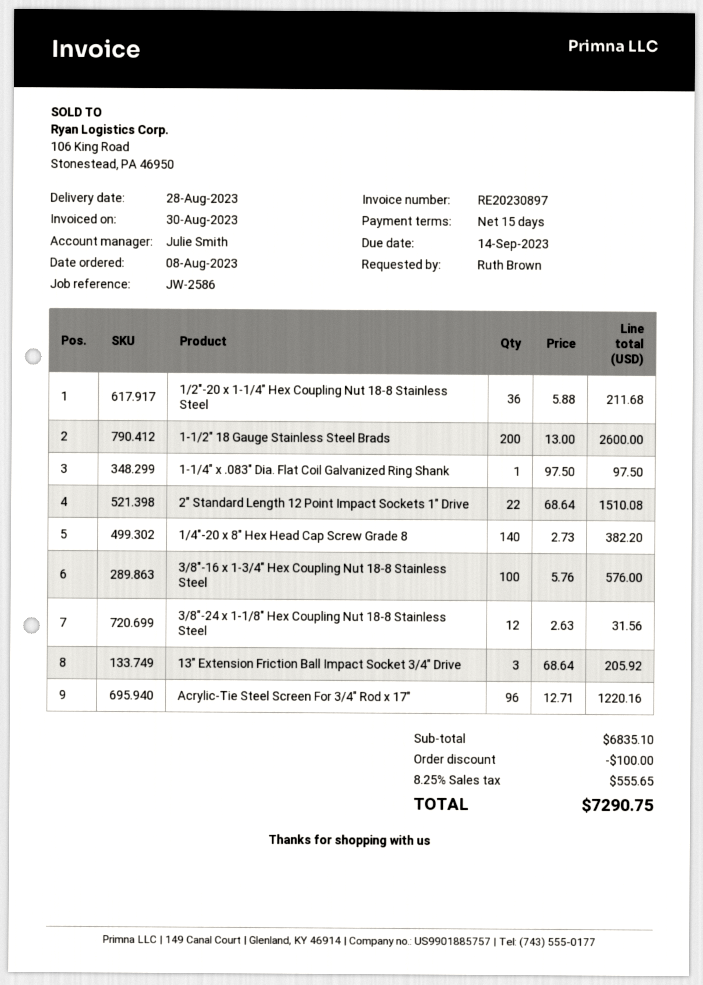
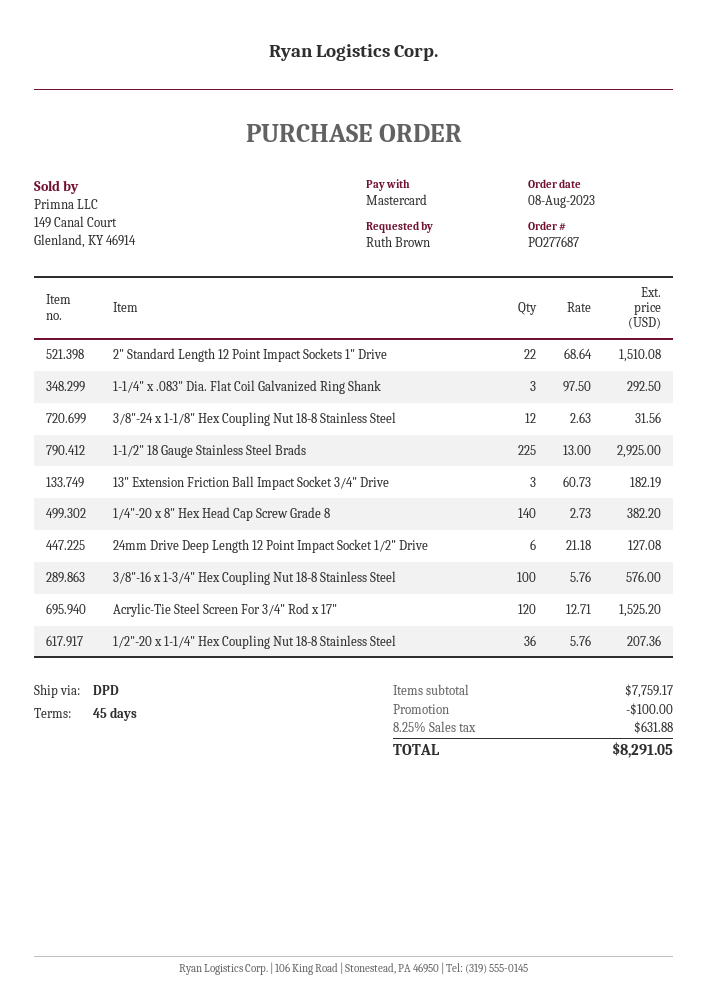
payment terms: 15 days -> 45 days
1/2"-20 x 1-1/4" Hex Coupling Nut 18-8 Stainless Steel: 36 x 5.88 = 211.68 -> 36 x 5.76 = 207.36
1-1/2" 18 Gauge Stainless Steel Brads: 200 x 13.00 = 2600.00 -> 225 x 13.00 = 2925.00
1-1/4" x .083" Dia. Flat Coil Galvanized Ring Shank: 1 x 97.50 = 97.50 -> 3 x 97.50 = 292.50
13" Extension Friction Ball Impact Socket 3/4" Drive: 3 x 68.64 = 205.92 -> 3 x 60.73 = 182.19
Acrylic-Tie Steel Screen For 3/4" Rod x 17": 96 x 12.71 = 1220.16 -> 120 x 12.71 = 1525.20
24mm Drive Deep Length 12 Point Impact Socket 1/2" Drive: none -> 6 x 21.18 = 127.08
subtotal: 6835.10 -> 7759.17
tax: 8.25% = 555.65 -> 8.25% = 631.88
total: 7290.75 -> 8291.05

